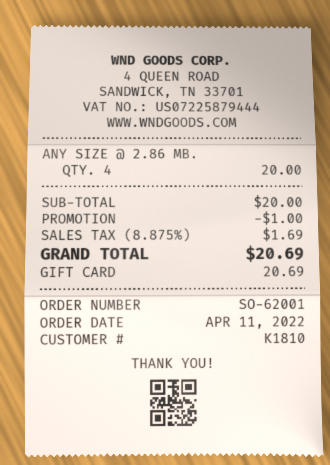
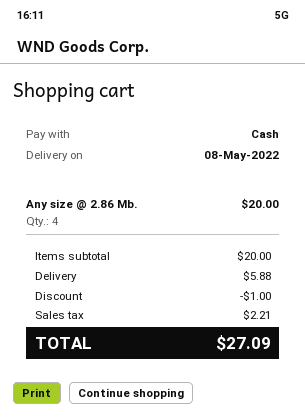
payment method: gift card -> cash
shipping: none -> 5.88
tax: 1.69 -> 2.21
total: 20.69 -> 27.09

